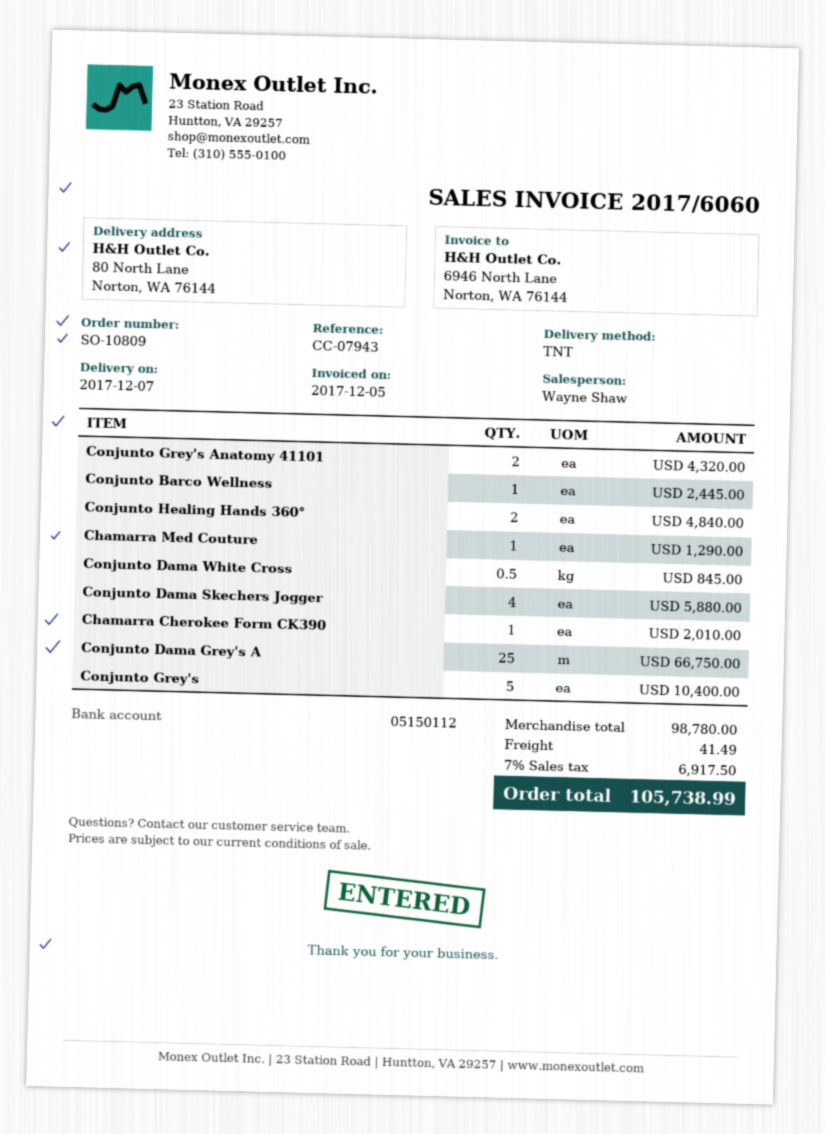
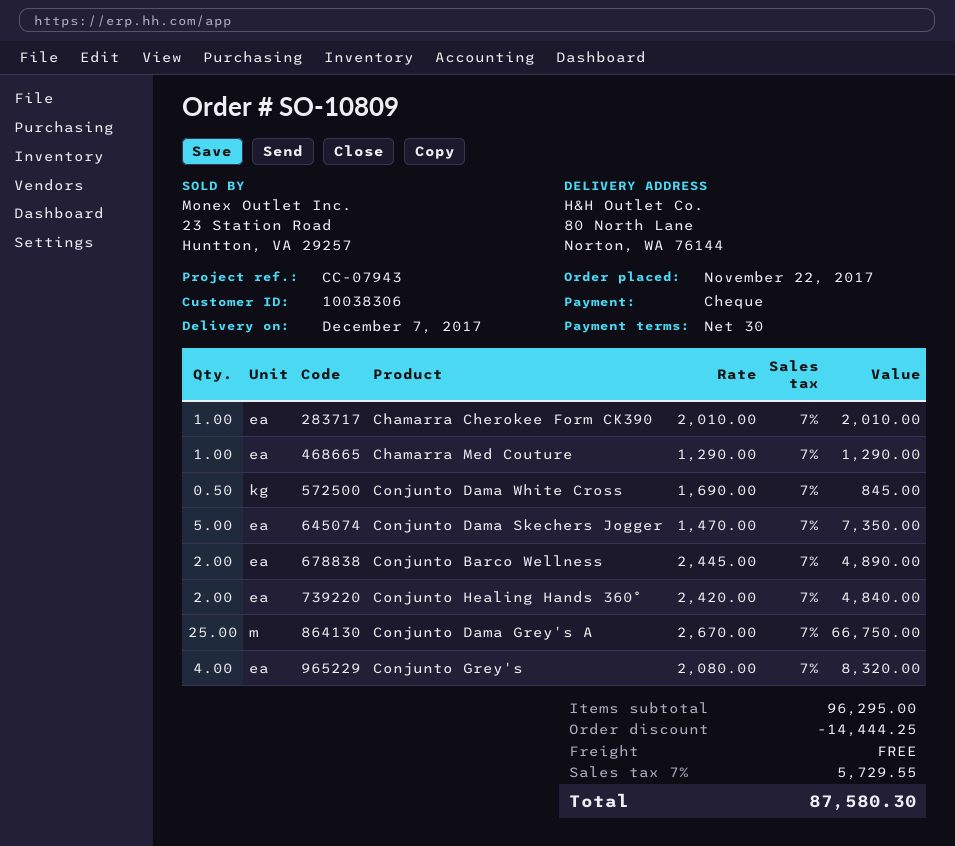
Conjunto Grey's Anatomy 41101: 2 for 4320.00 -> none
Conjunto Barco Wellness: 1 for 2445.00 -> 2 for 4890.00
Conjunto Dama Skechers Jogger: 4 for 5880.00 -> 5 for 7350.00
Conjunto Grey's: 5 for 10400.00 -> 4 for 8320.00
subtotal: 98780.00 -> 96295.00
discount: none -> 14444.25
shipping: 41.49 -> 0.00
tax: 7% = 6917.50 -> 7% = 5729.55
total: 105738.99 -> 87580.30

